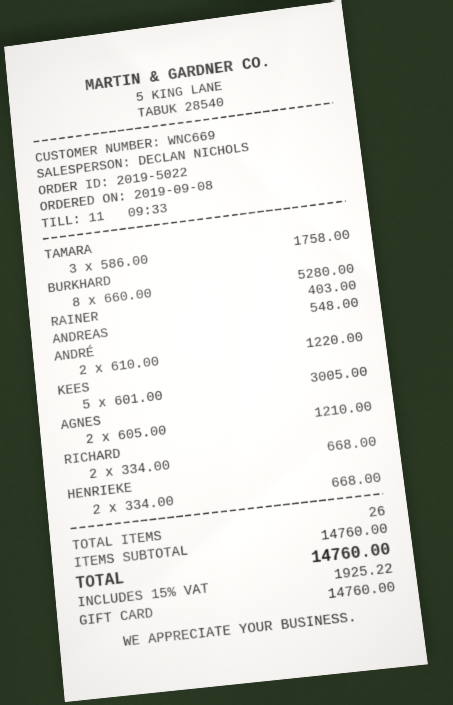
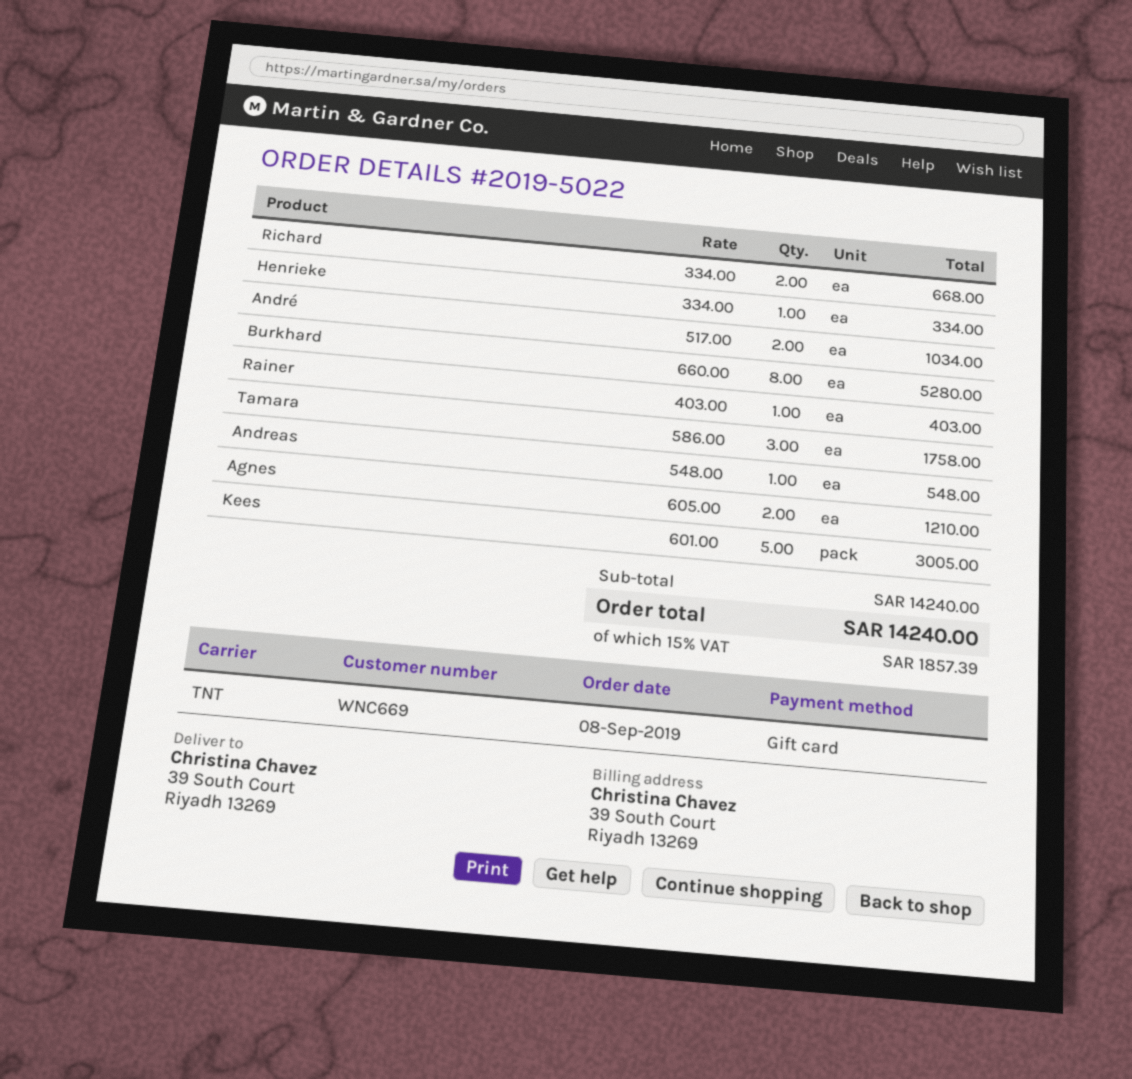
ANDRÉ: 2 x 610.00 = 1220.00 -> 2 x 517.00 = 1034.00
HENRIEKE: 2 x 334.00 = 668.00 -> 1 x 334.00 = 334.00
subtotal: 14760.00 -> 14240.00
tax: 15% = 1925.22 -> 15% = 1857.39
total: 14760.00 -> 14240.00

